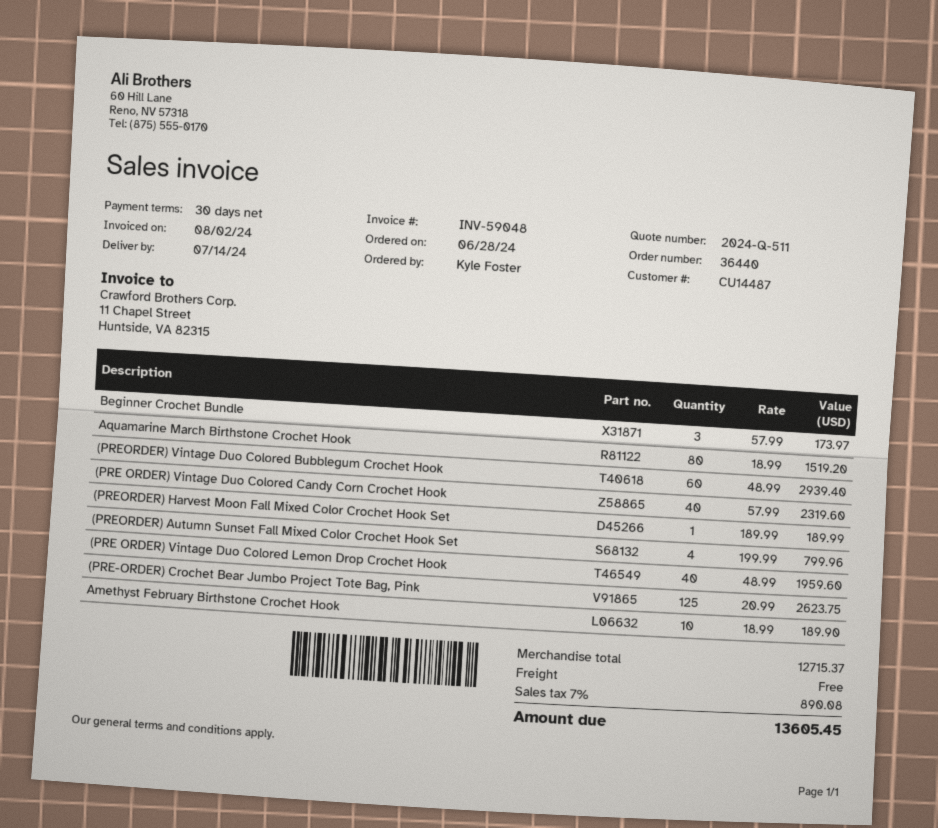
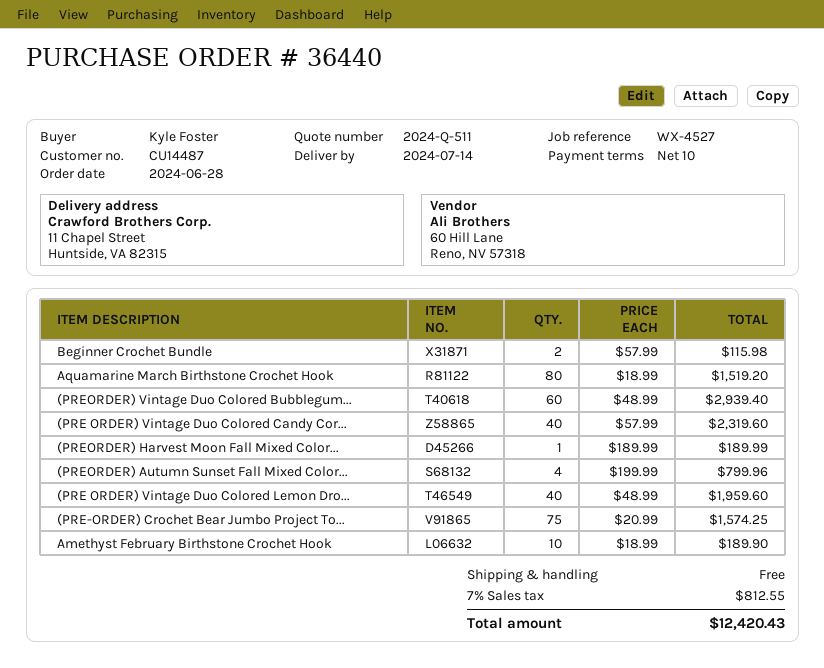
payment terms: 30 days -> 10 days
Beginner Crochet Bundle: 3 x 57.99 = 173.97 -> 2 x 57.99 = 115.98
(PRE-ORDER) Crochet Bear Jumbo Project Tote Bag, Pink: 125 x 20.99 = 2623.75 -> 75 x 20.99 = 1574.25
tax: 7% = 890.08 -> 7% = 812.55
total: 13605.45 -> 12420.43

